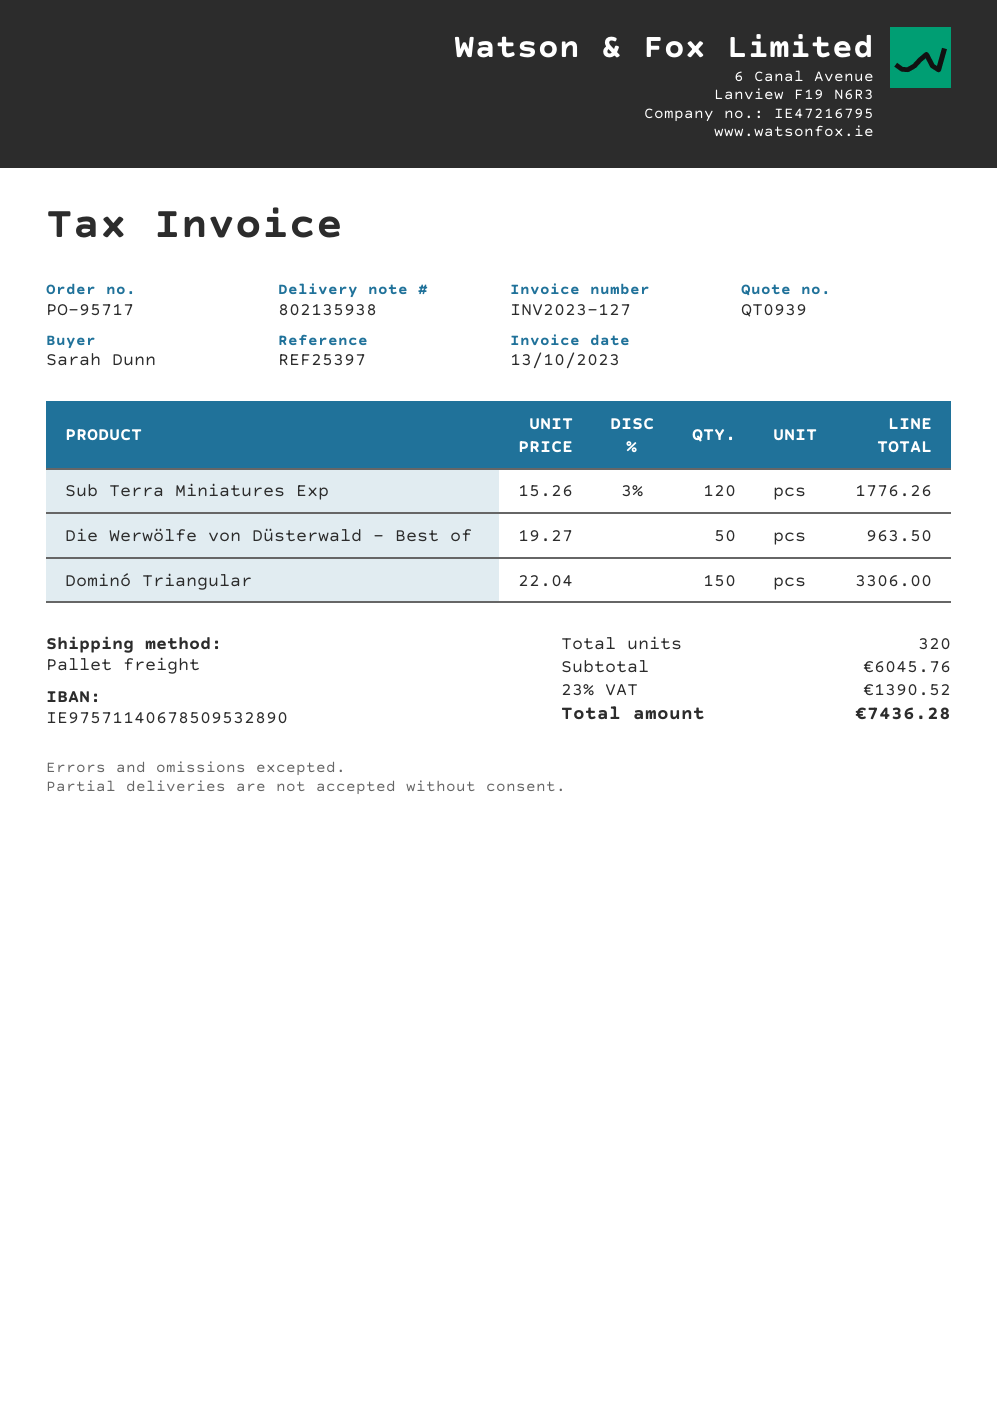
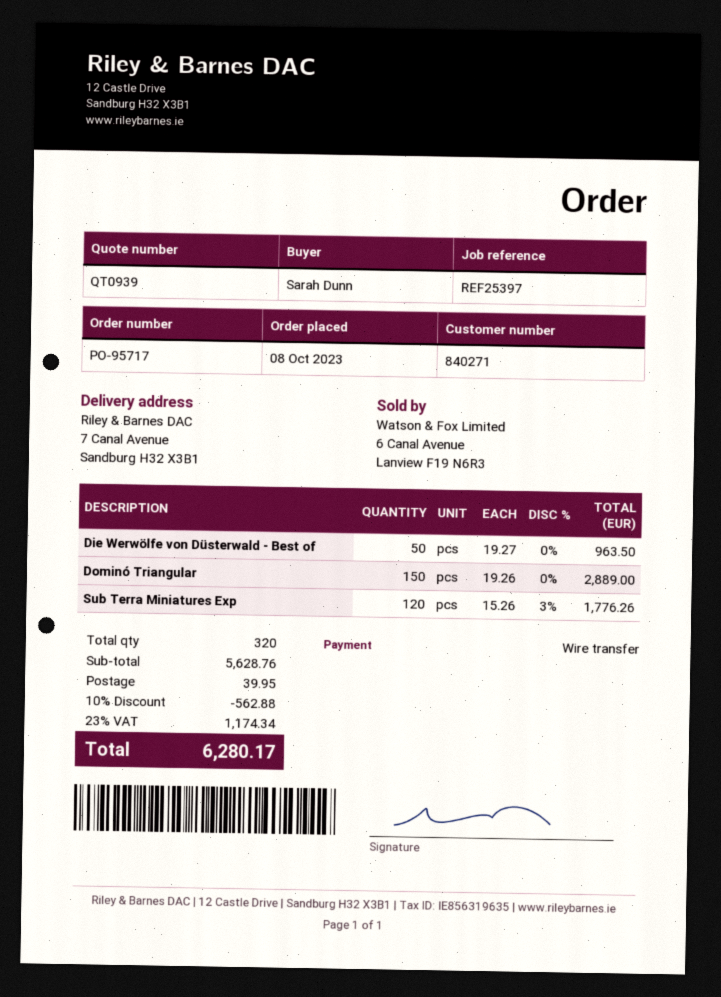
Dominó Triangular: 150 x 22.04 = 3306.00 -> 150 x 19.26 = 2889.00
subtotal: 6045.76 -> 5628.76
discount: none -> 10% = 562.88
shipping: none -> 39.95
tax: 23% = 1390.52 -> 23% = 1174.34
total: 7436.28 -> 6280.17

